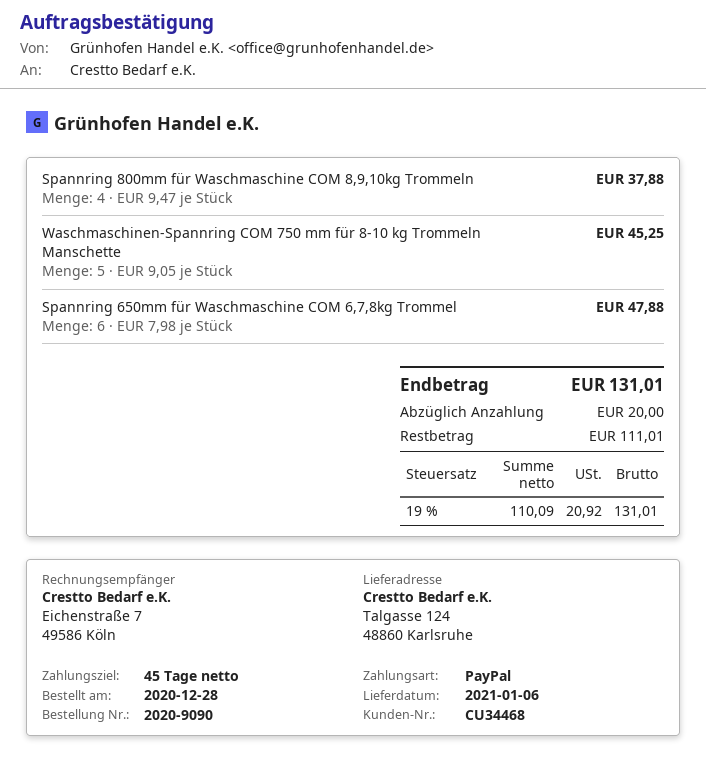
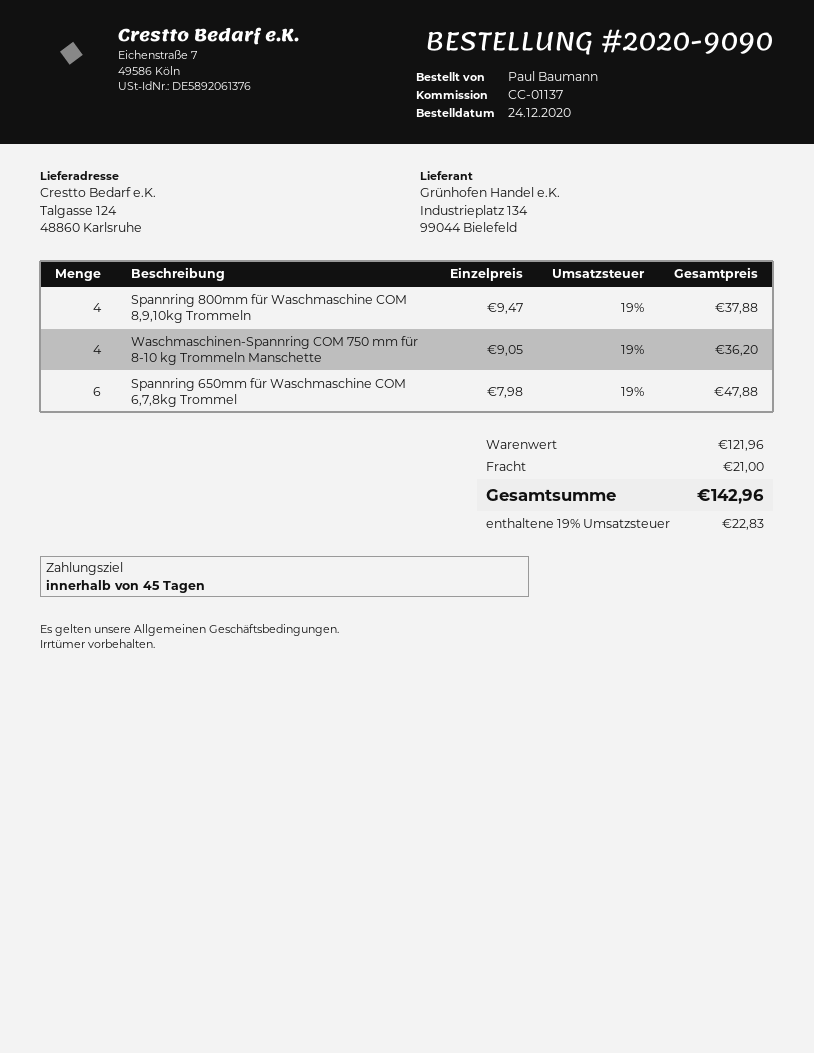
order date: 2020-12-28 -> 2020-12-24
Waschmaschinen-Spannring COM 750 mm für 8-10 kg Trommeln Manschette: 5 x 9.05 = 45.25 -> 4 x 9.05 = 36.20
shipping: none -> 21.00
tax: 19% = 20.92 -> 19% = 22.83
total: 131.01 -> 142.96

